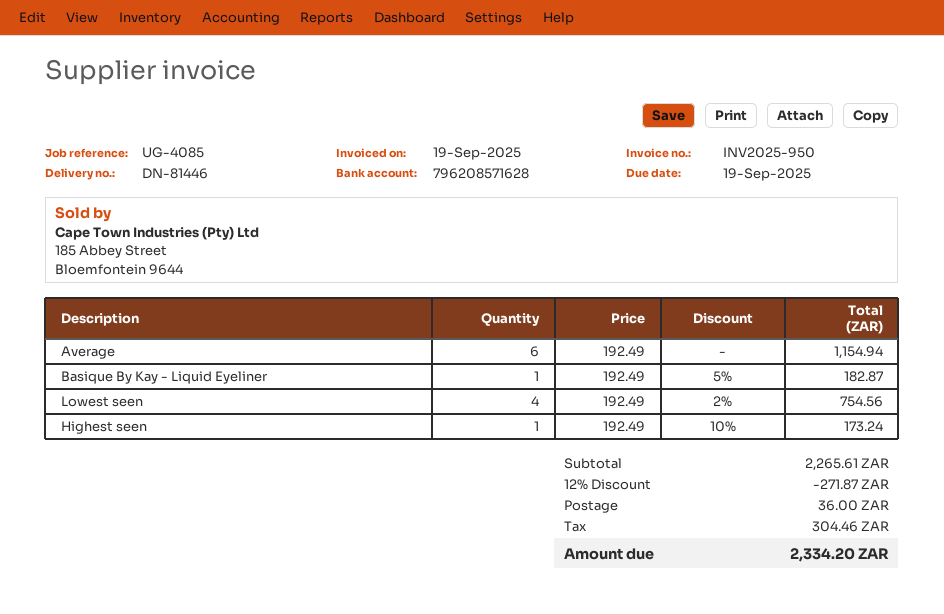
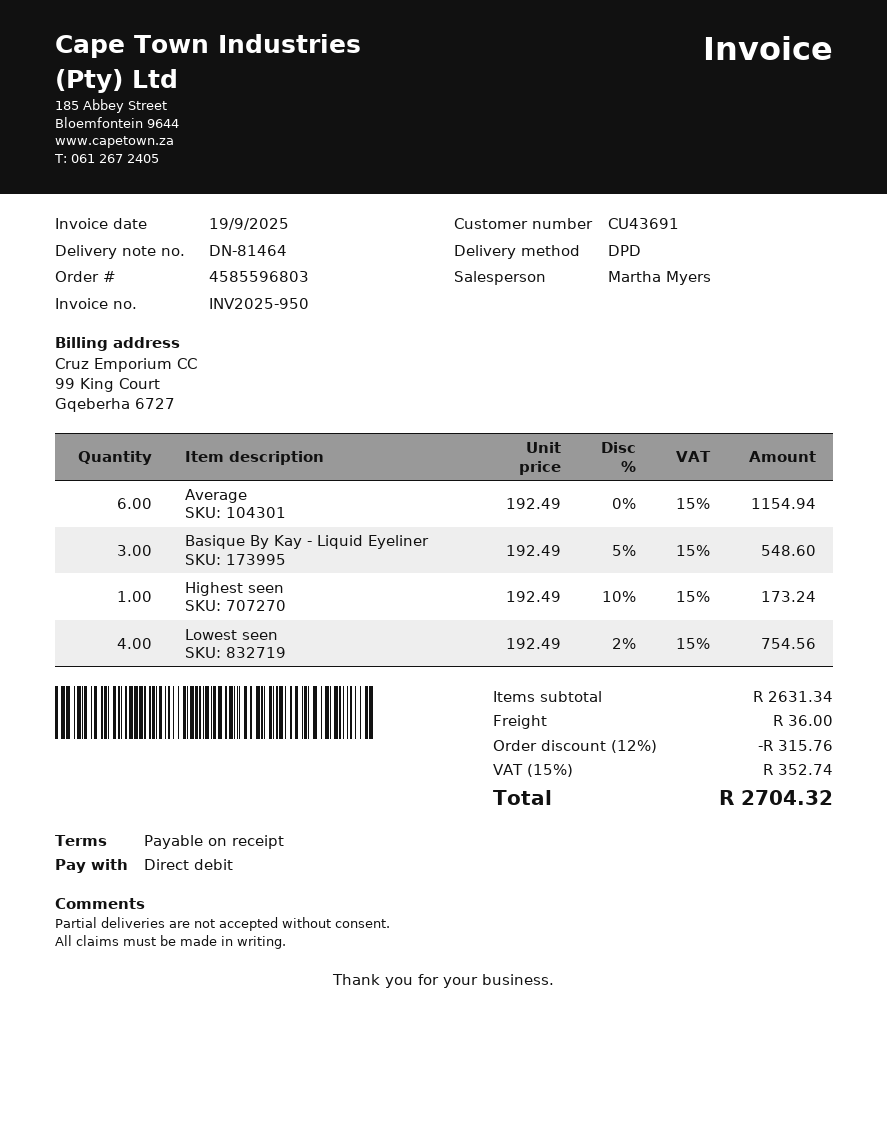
delivery note number: DN-81446 -> DN-81464
Basique By Kay - Liquid Eyeliner: 1 x 192.49 - 5% = 182.87 -> 3 x 192.49 - 5% = 548.60
subtotal: 2265.61 -> 2631.34
discount: 12% = 271.87 -> 12% = 315.76
tax: 304.46 -> 352.74
total: 2334.20 -> 2704.32

